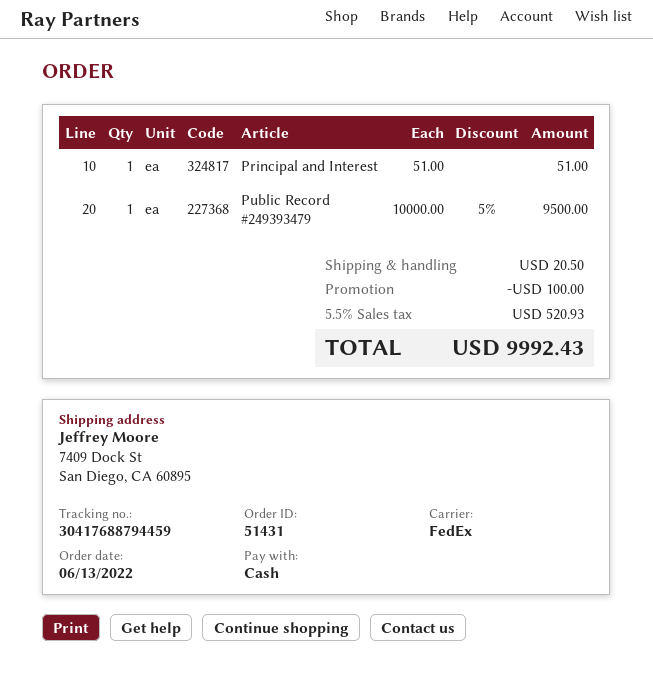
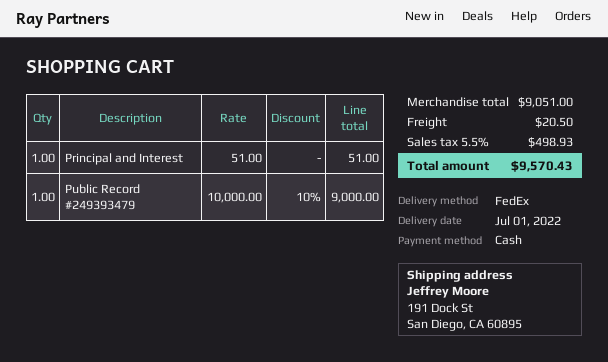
ship to: 7409 Dock St, San Diego, CA 60895 -> 191 Dock St, San Diego, CA 60895
Public Record #249393479: 1 x 10000.00 - 5% = 9500.00 -> 1 x 10000.00 - 10% = 9000.00
discount: 100.00 -> none
tax: 5.5% = 520.93 -> 5.5% = 498.93
total: 9992.43 -> 9570.43

